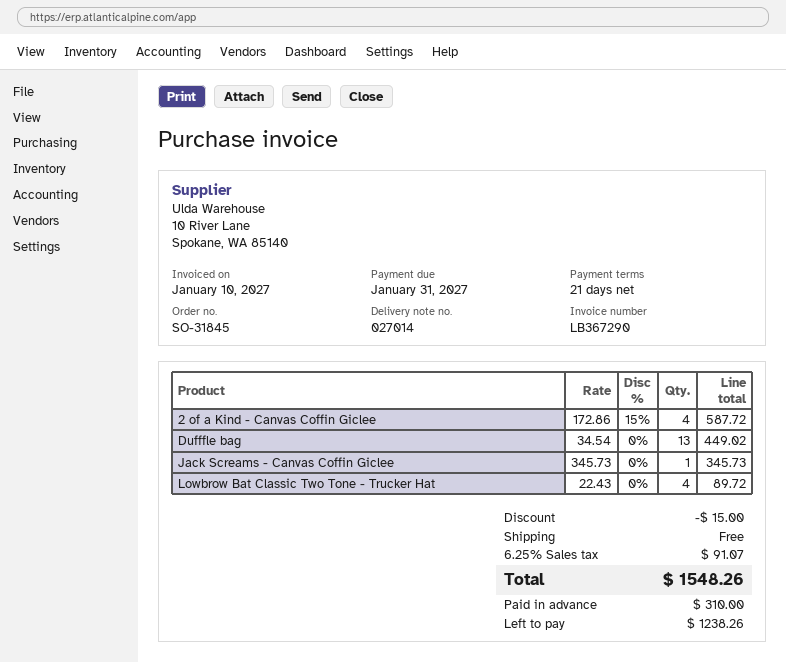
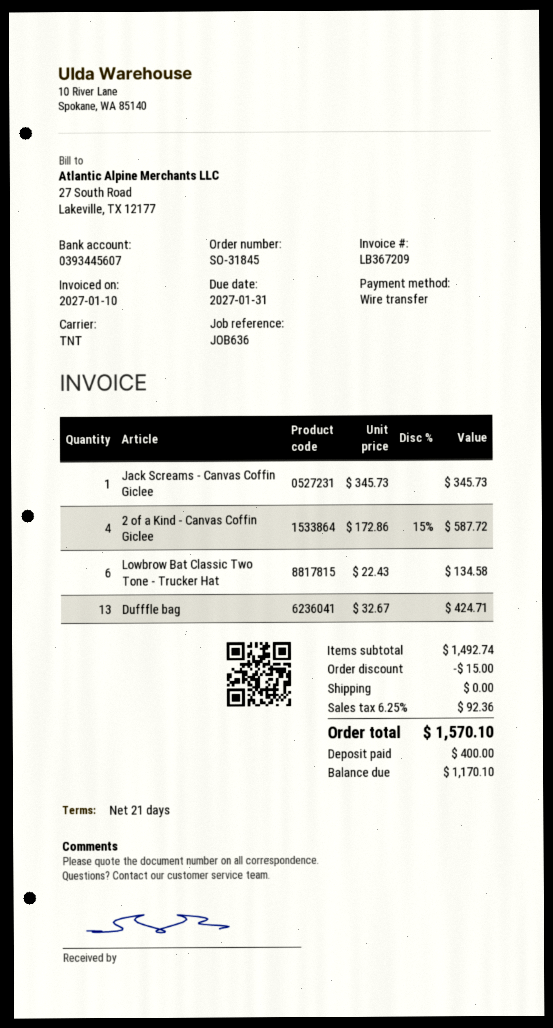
invoice number: LB367290 -> LB367209
Dufffle bag: 13 x 34.54 = 449.02 -> 13 x 32.67 = 424.71
Lowbrow Bat Classic Two Tone - Trucker Hat: 4 x 22.43 = 89.72 -> 6 x 22.43 = 134.58
tax: 6.25% = 91.07 -> 6.25% = 92.36
total: 1548.26 -> 1570.10
deposit: 310.00 -> 400.00
balance: 1238.26 -> 1170.10

